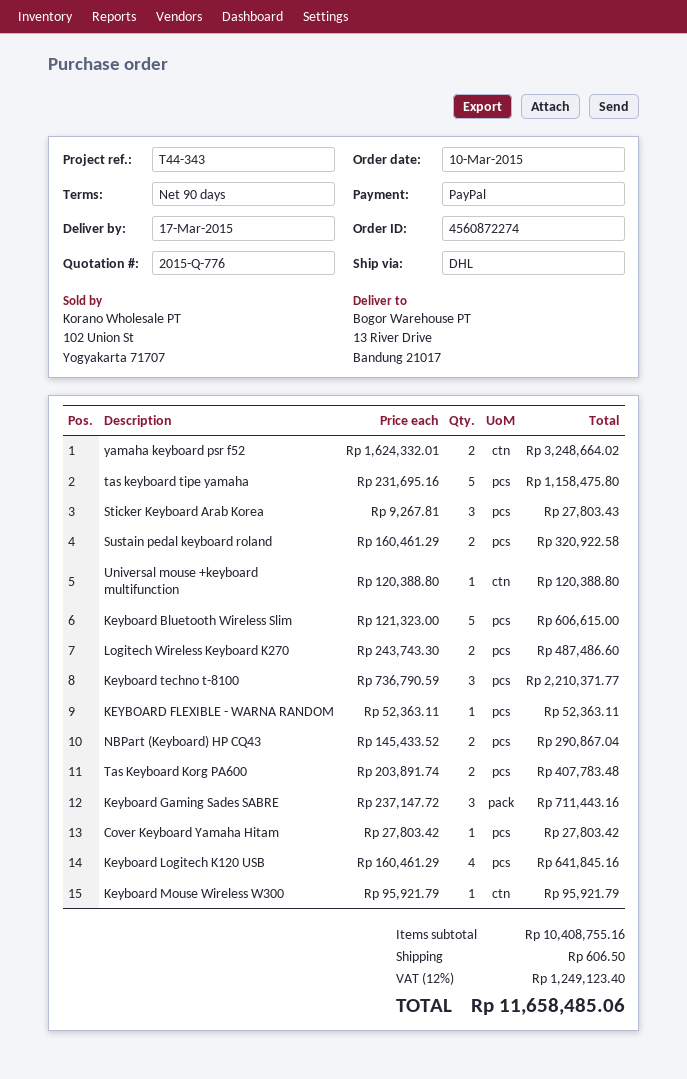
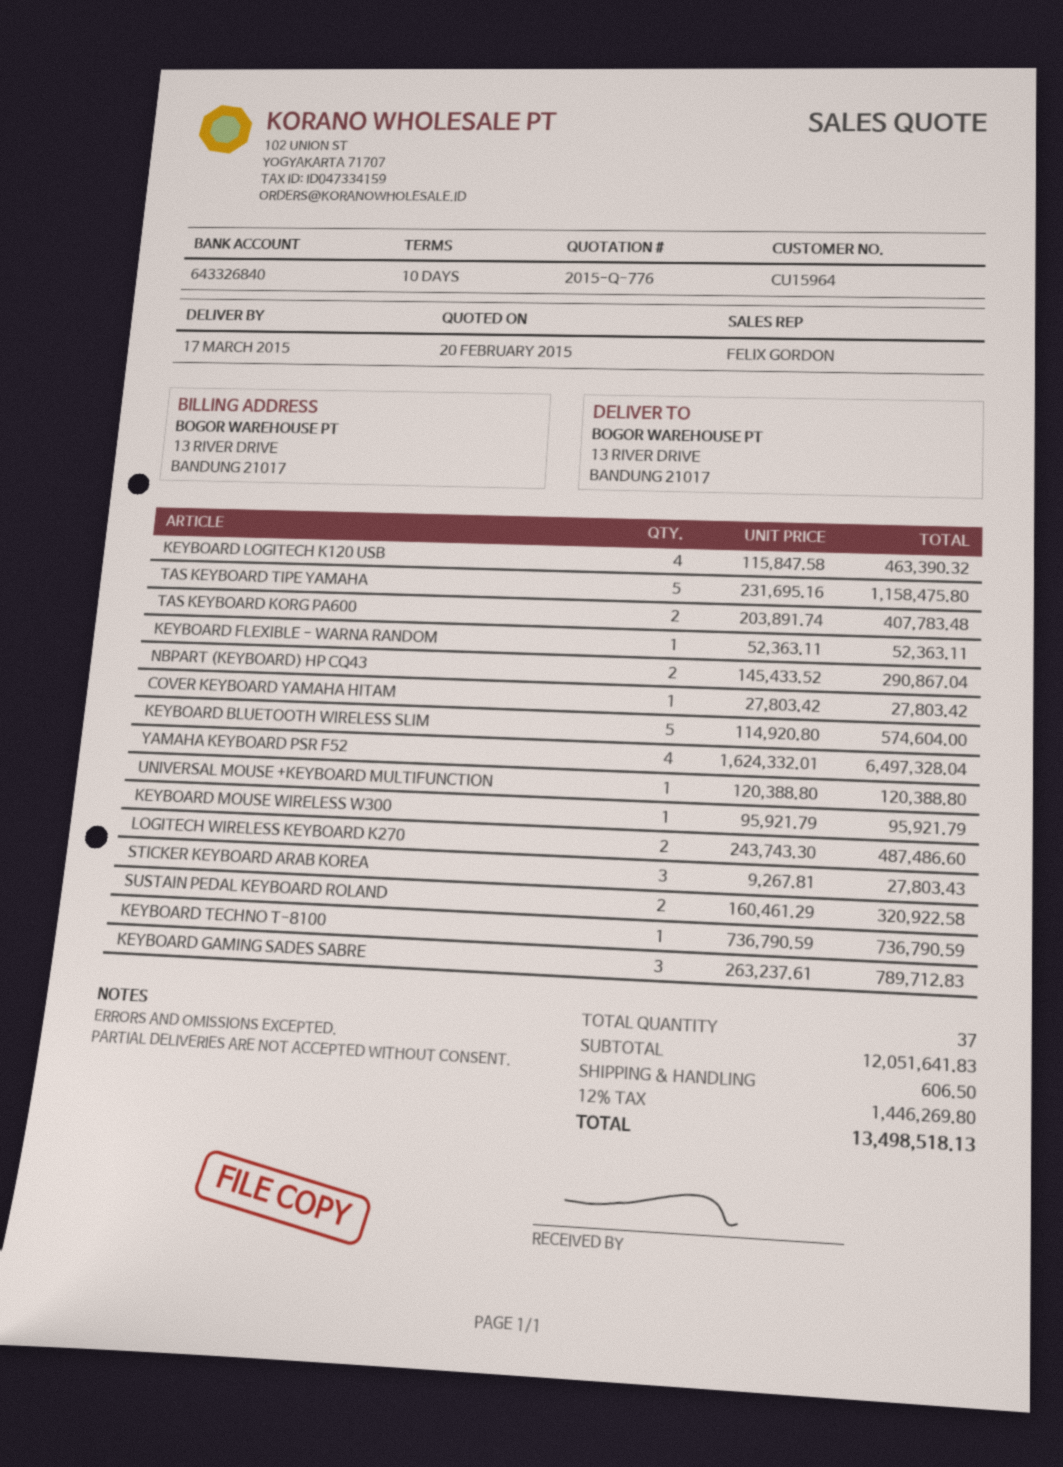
payment terms: 90 days -> 10 days
yamaha keyboard psr f52: 2 x 1624332.01 = 3248664.02 -> 4 x 1624332.01 = 6497328.04
Keyboard Bluetooth Wireless Slim: 5 x 121323.00 = 606615.00 -> 5 x 114920.80 = 574604.00
Keyboard techno t-8100: 3 x 736790.59 = 2210371.77 -> 1 x 736790.59 = 736790.59
Keyboard Gaming Sades SABRE: 3 x 237147.72 = 711443.16 -> 3 x 263237.61 = 789712.83
Keyboard Logitech K120 USB: 4 x 160461.29 = 641845.16 -> 4 x 115847.58 = 463390.32
subtotal: 10408755.16 -> 12051641.83
tax: 12% = 1249123.40 -> 12% = 1446269.80
total: 11658485.06 -> 13498518.13

